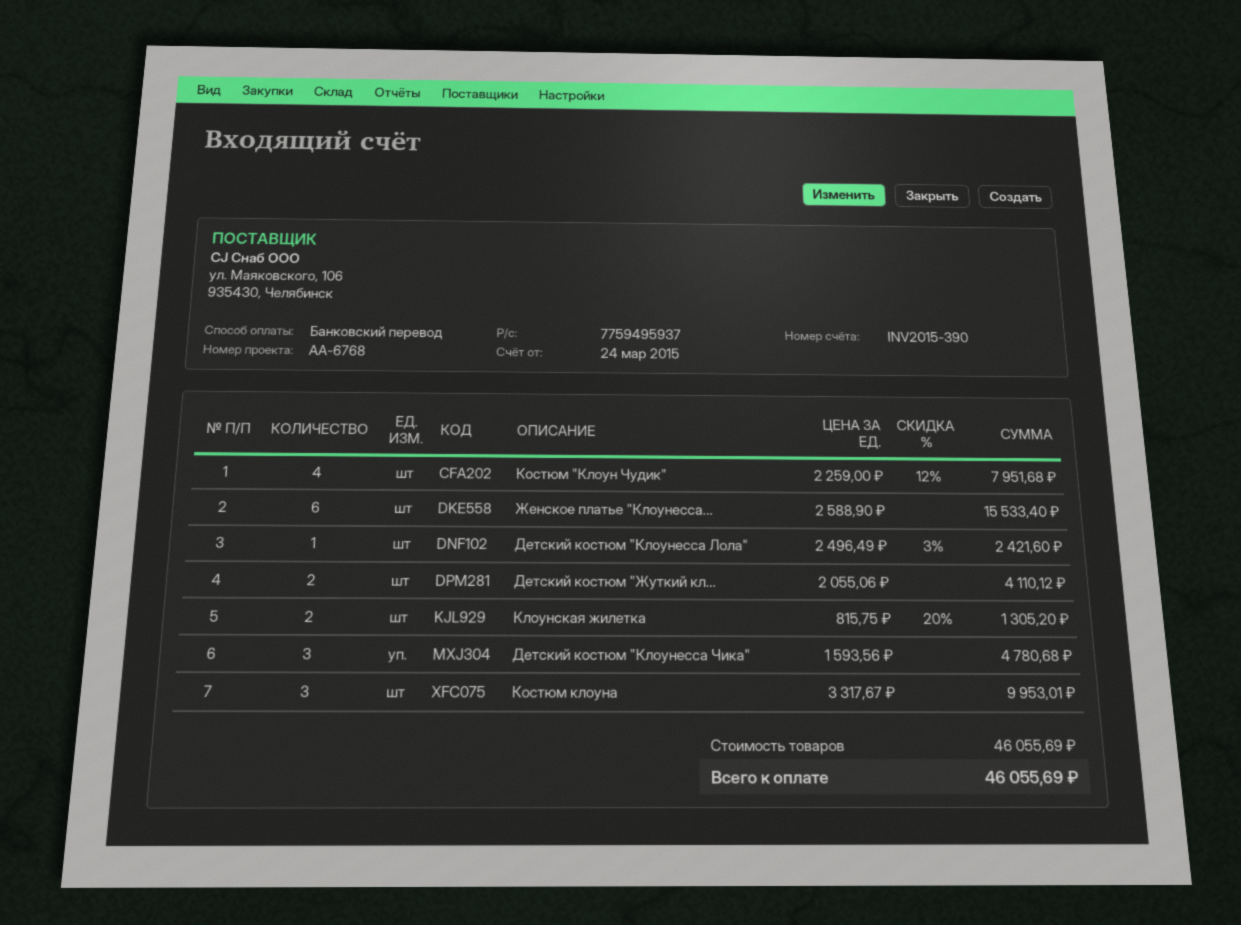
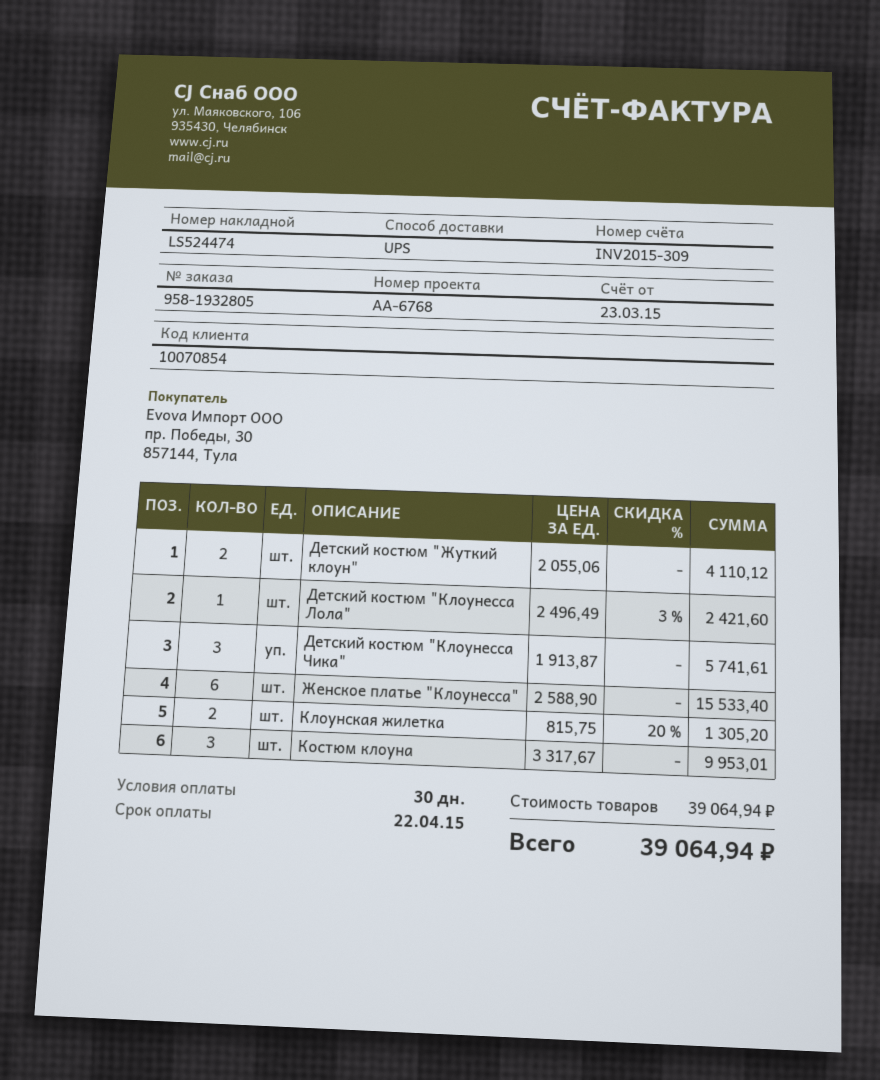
invoice number: INV2015-390 -> INV2015-309
invoice date: 2015-03-24 -> 2015-03-23
Костюм "Клоун Чудик": 4 x 2259.00 - 12% = 7951.68 -> none
Детский костюм "Клоунесса Чика": 3 x 1593.56 = 4780.68 -> 3 x 1913.87 = 5741.61
subtotal: 46055.69 -> 39064.94
total: 46055.69 -> 39064.94

